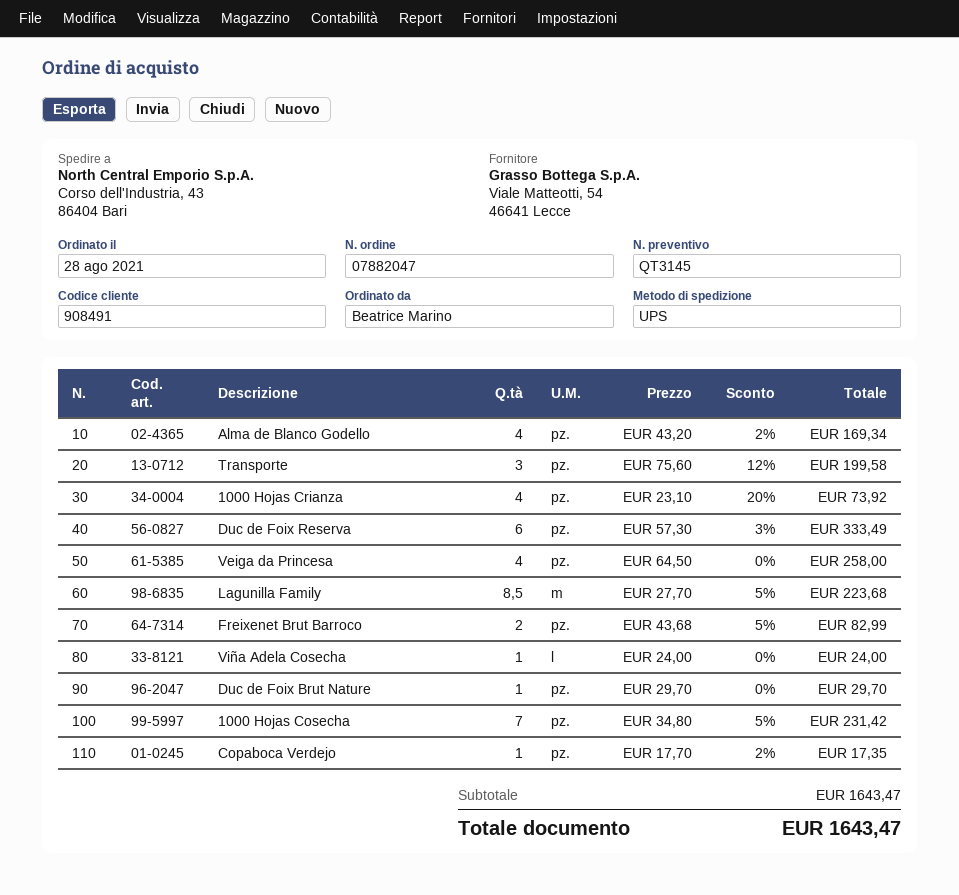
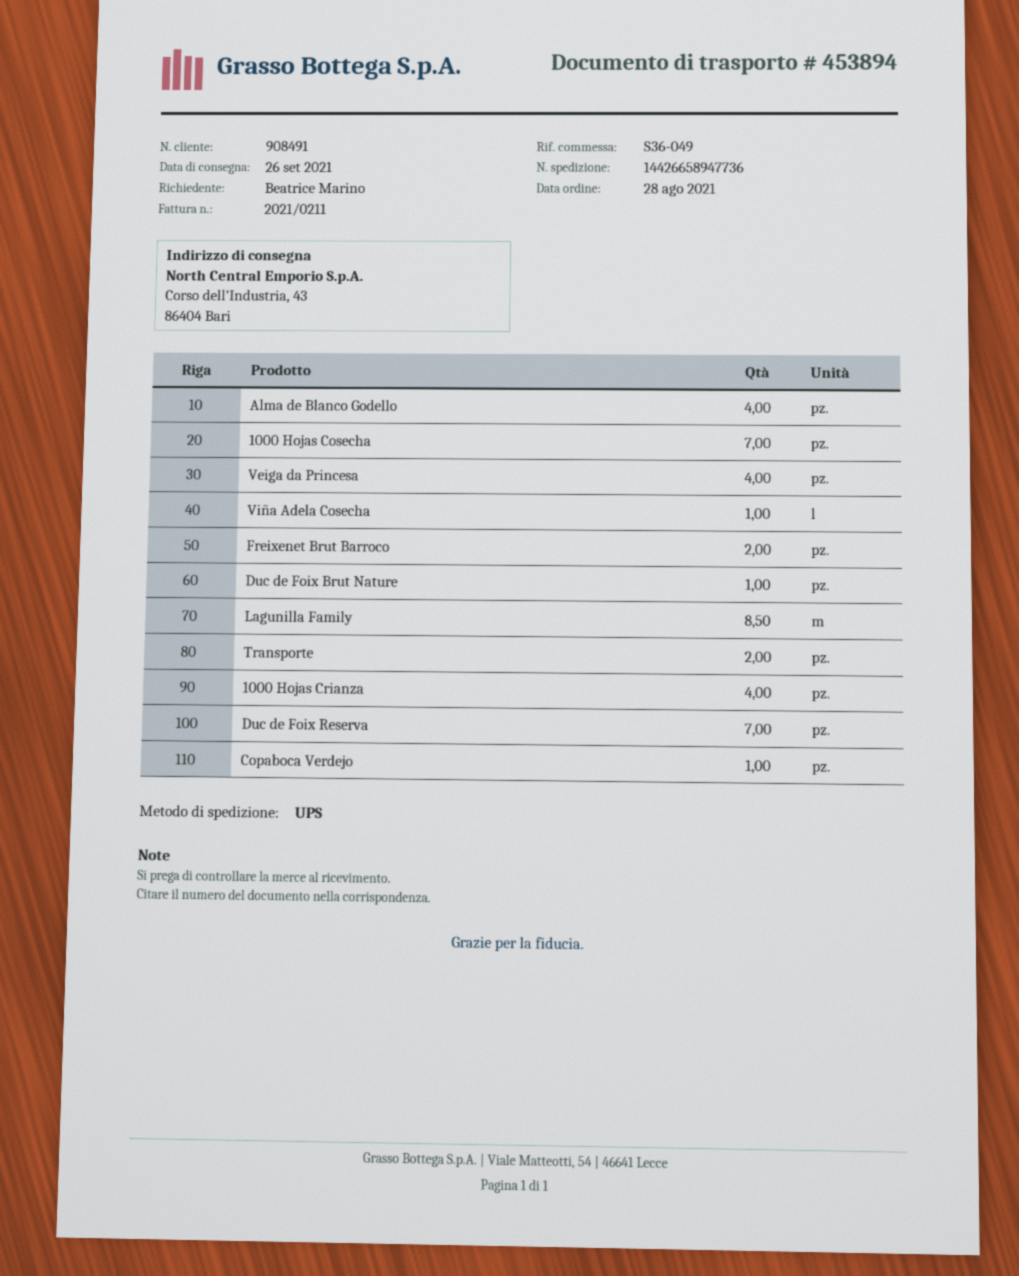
Transporte: 3 -> 2
Duc de Foix Reserva: 6 -> 7

